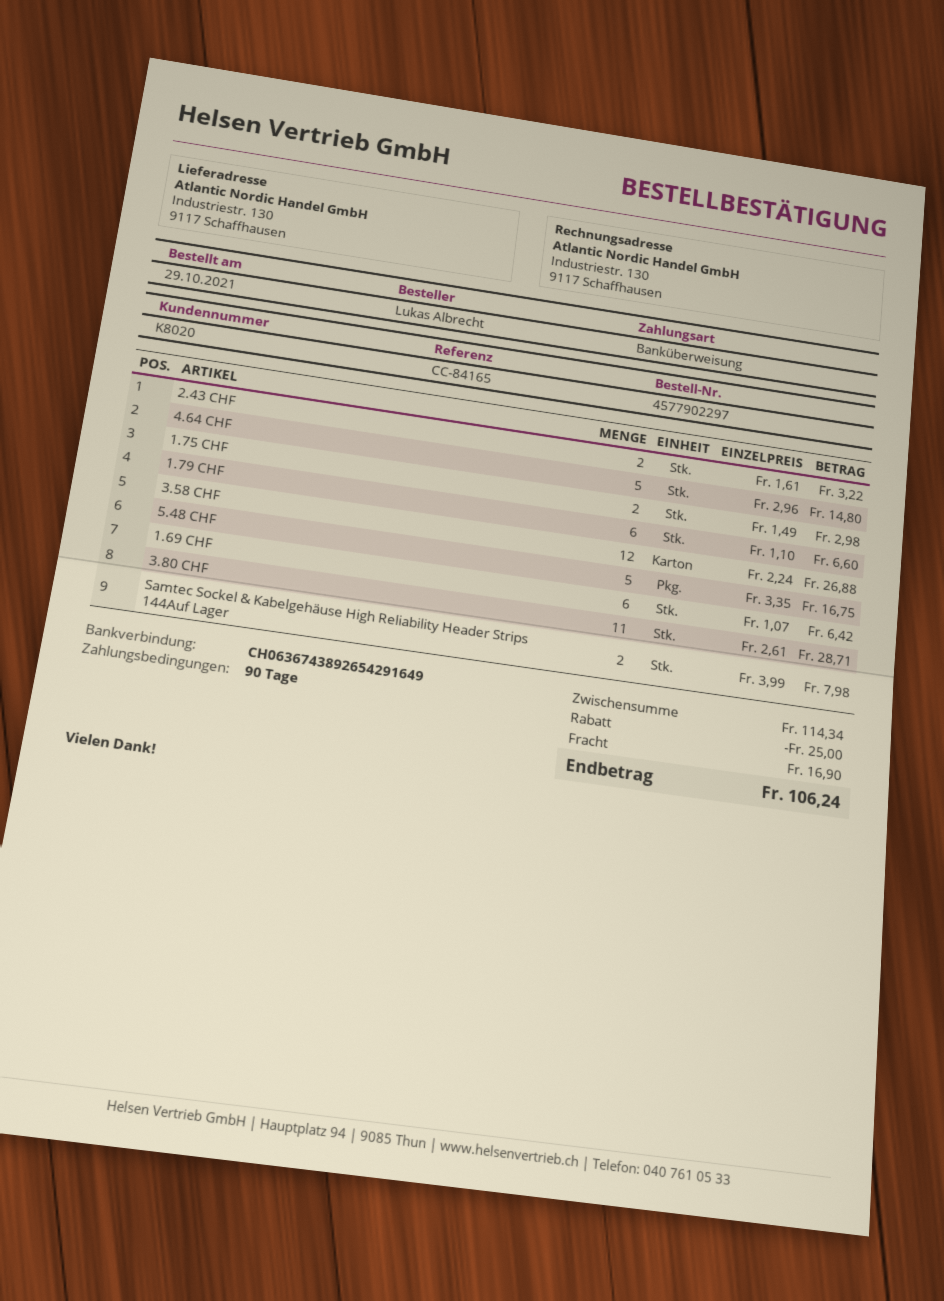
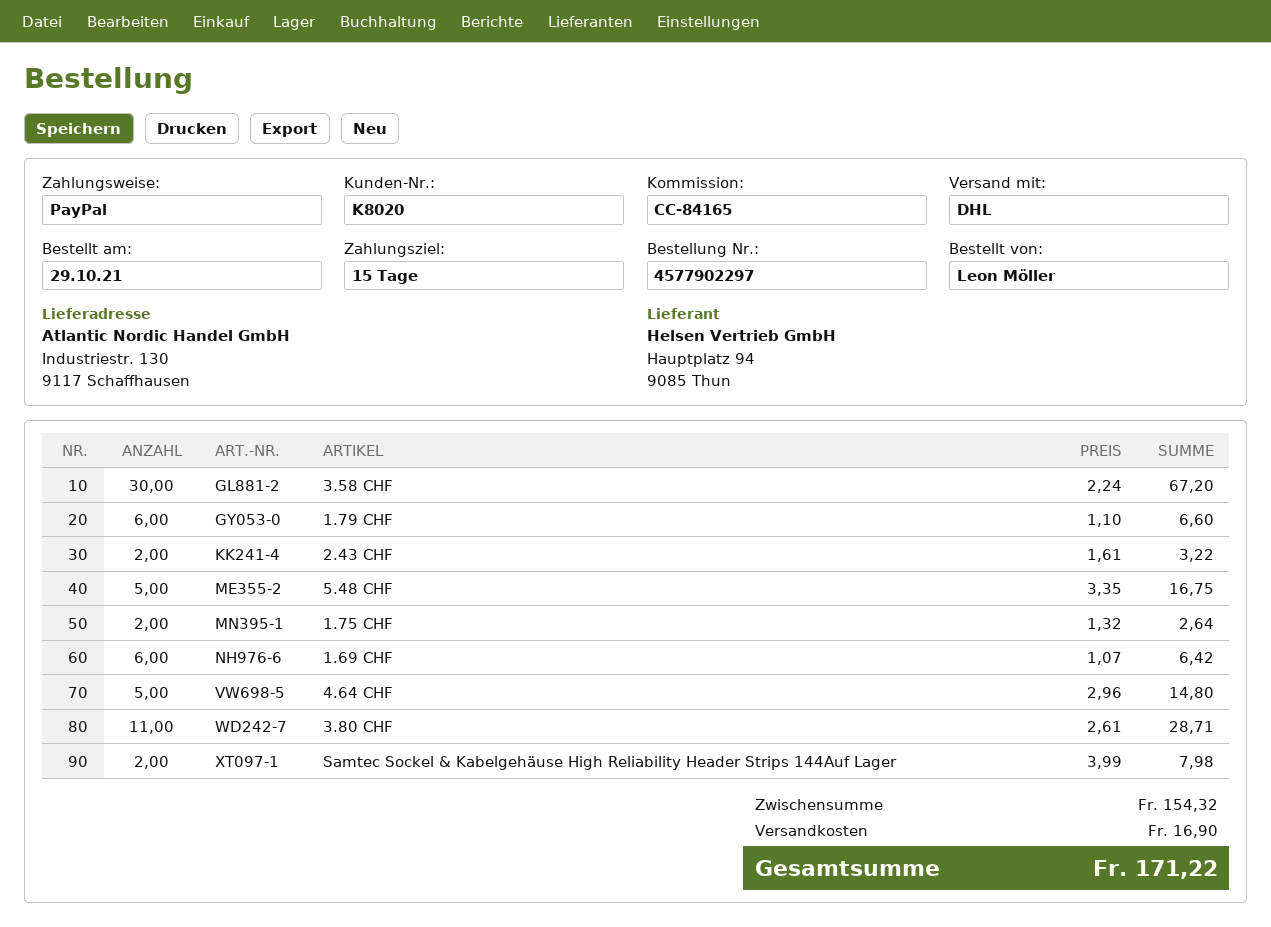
payment terms: 90 days -> 15 days
ordered by: Lukas Albrecht -> Leon Möller
payment method: bank transfer -> PayPal
1.75 CHF: 2 x 1.49 = 2.98 -> 2 x 1.32 = 2.64
3.58 CHF: 12 x 2.24 = 26.88 -> 30 x 2.24 = 67.20
subtotal: 114.34 -> 154.32
discount: 25.00 -> none
total: 106.24 -> 171.22

